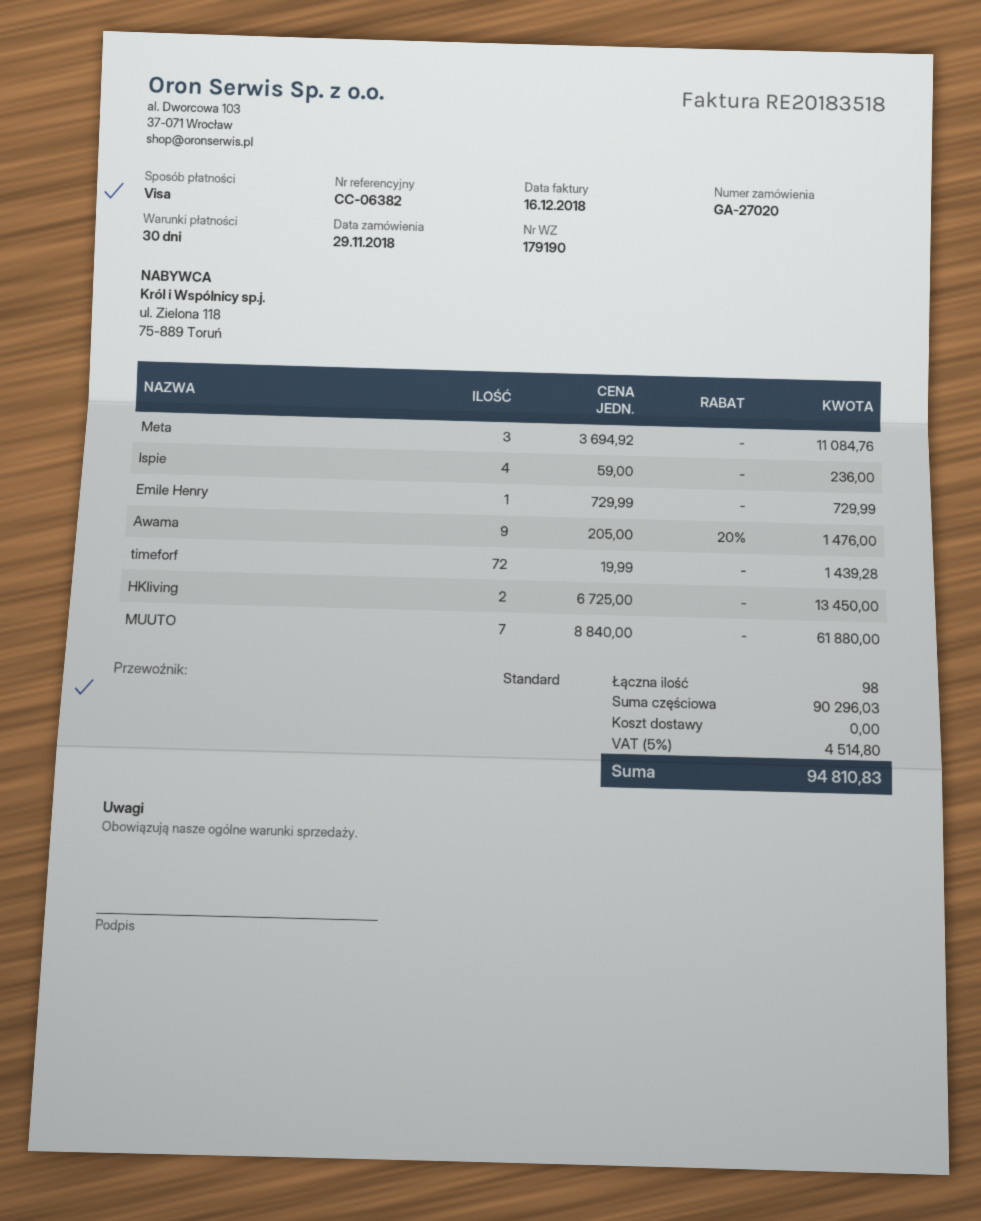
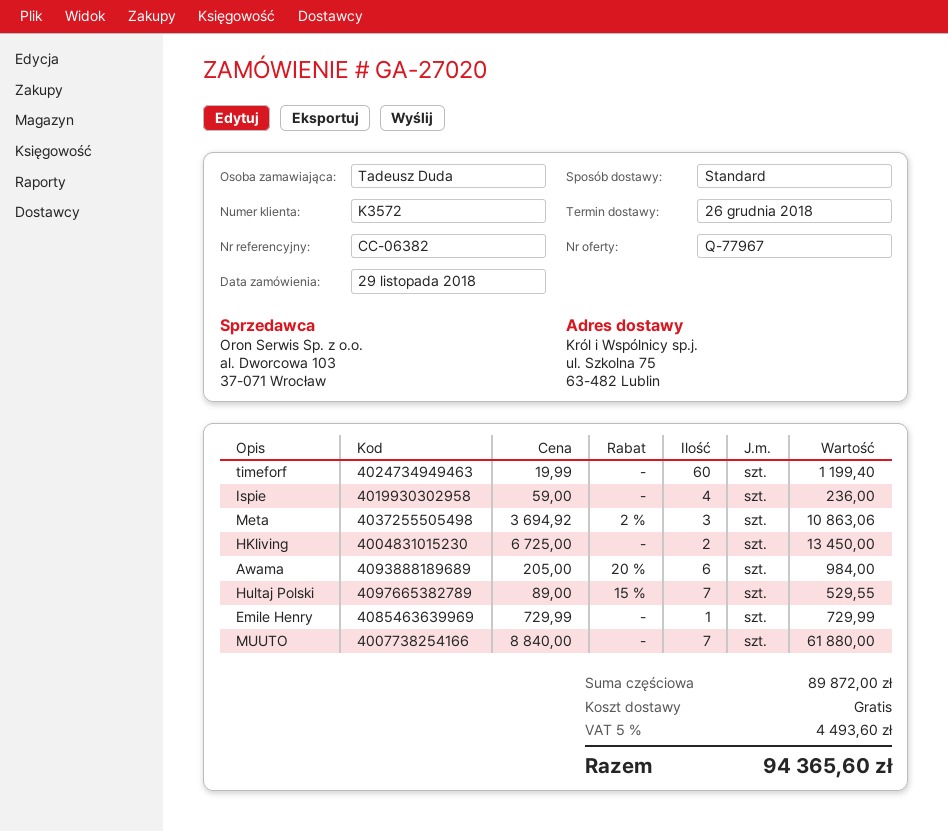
Meta: 3 x 3694.92 = 11084.76 -> 3 x 3694.92 - 2% = 10863.06
Awama: 9 x 205.00 - 20% = 1476.00 -> 6 x 205.00 - 20% = 984.00
timeforf: 72 x 19.99 = 1439.28 -> 60 x 19.99 = 1199.40
Hultaj Polski: none -> 7 x 89.00 - 15% = 529.55
subtotal: 90296.03 -> 89872.00
tax: 5% = 4514.80 -> 5% = 4493.60
total: 94810.83 -> 94365.60

